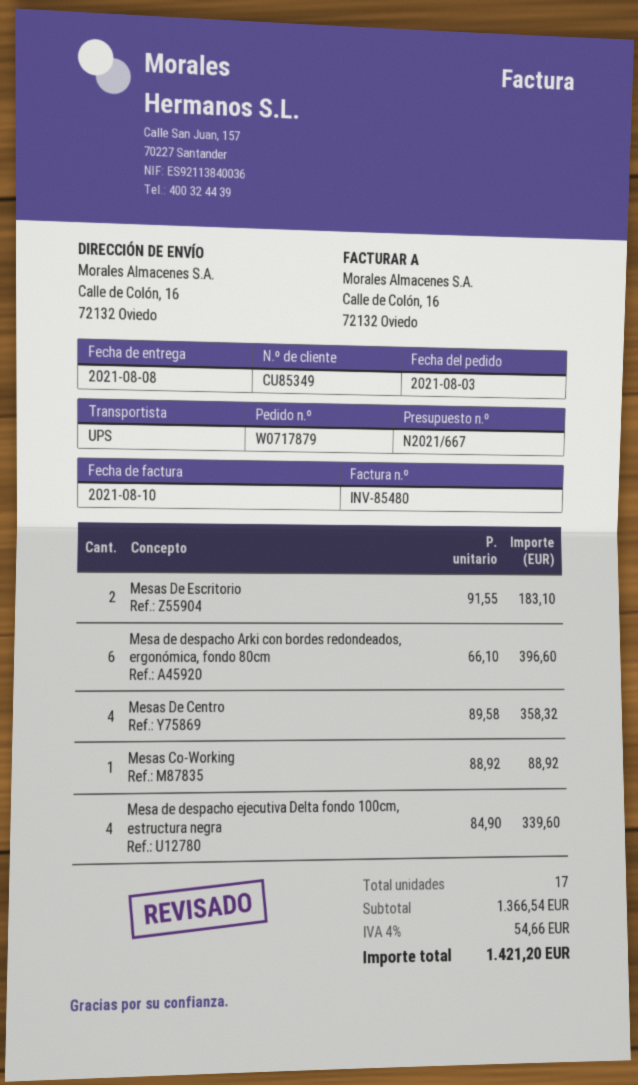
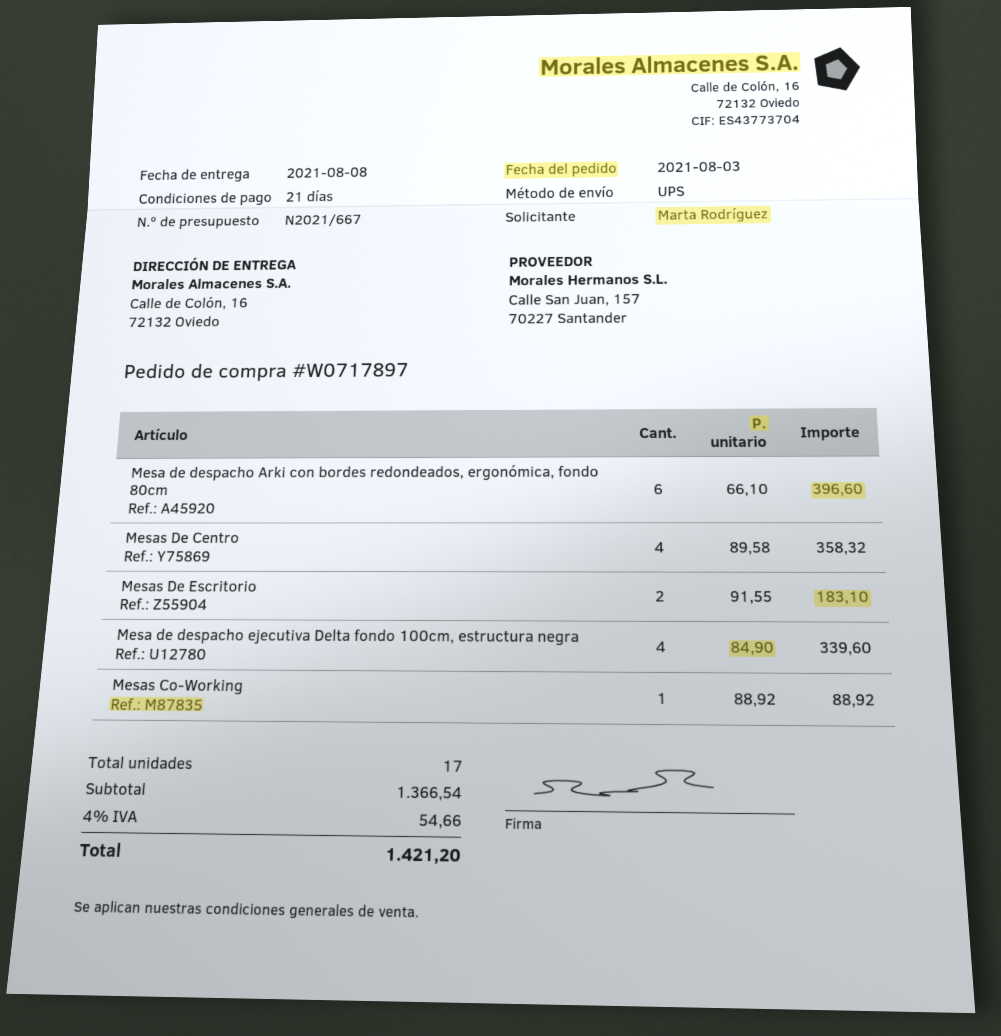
order number: W0717879 -> W0717897

